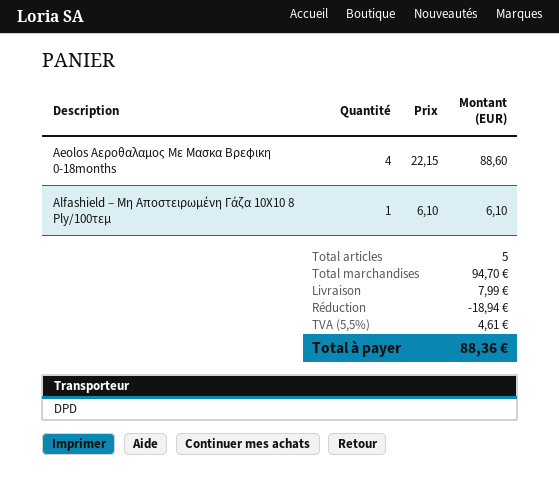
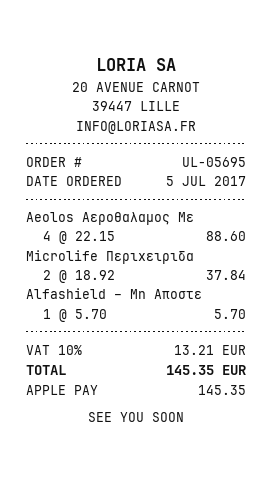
Alfashield – Μη Αποστειρωμένη Γάζα 10Χ10 8 Ply/100τεμ: 1 x 6.10 = 6.10 -> 1 x 5.70 = 5.70
Microlife Περιχειριδα: none -> 2 x 18.92 = 37.84
discount: 18.94 -> none
shipping: 7.99 -> none
tax: 5.5% = 4.61 -> 10% = 13.21
total: 88.36 -> 145.35

